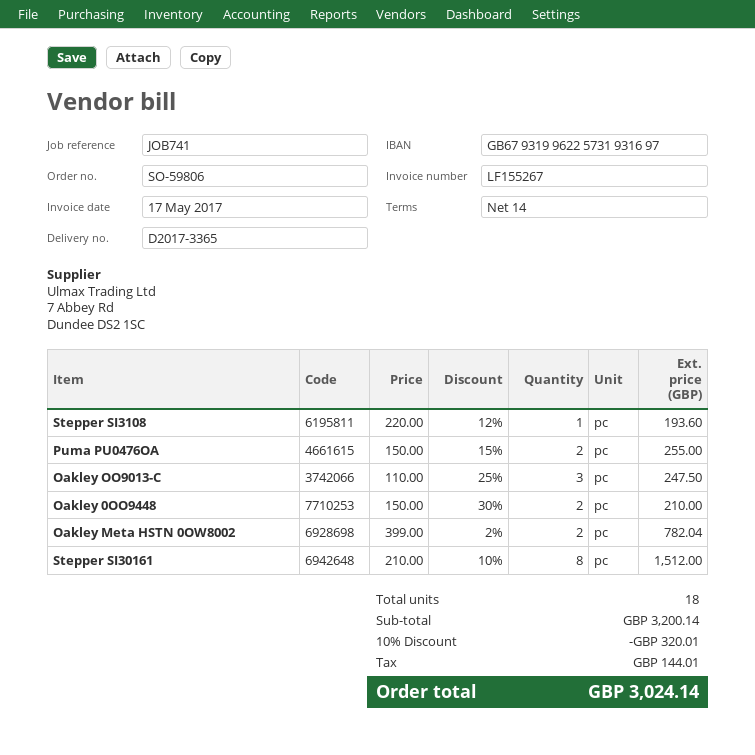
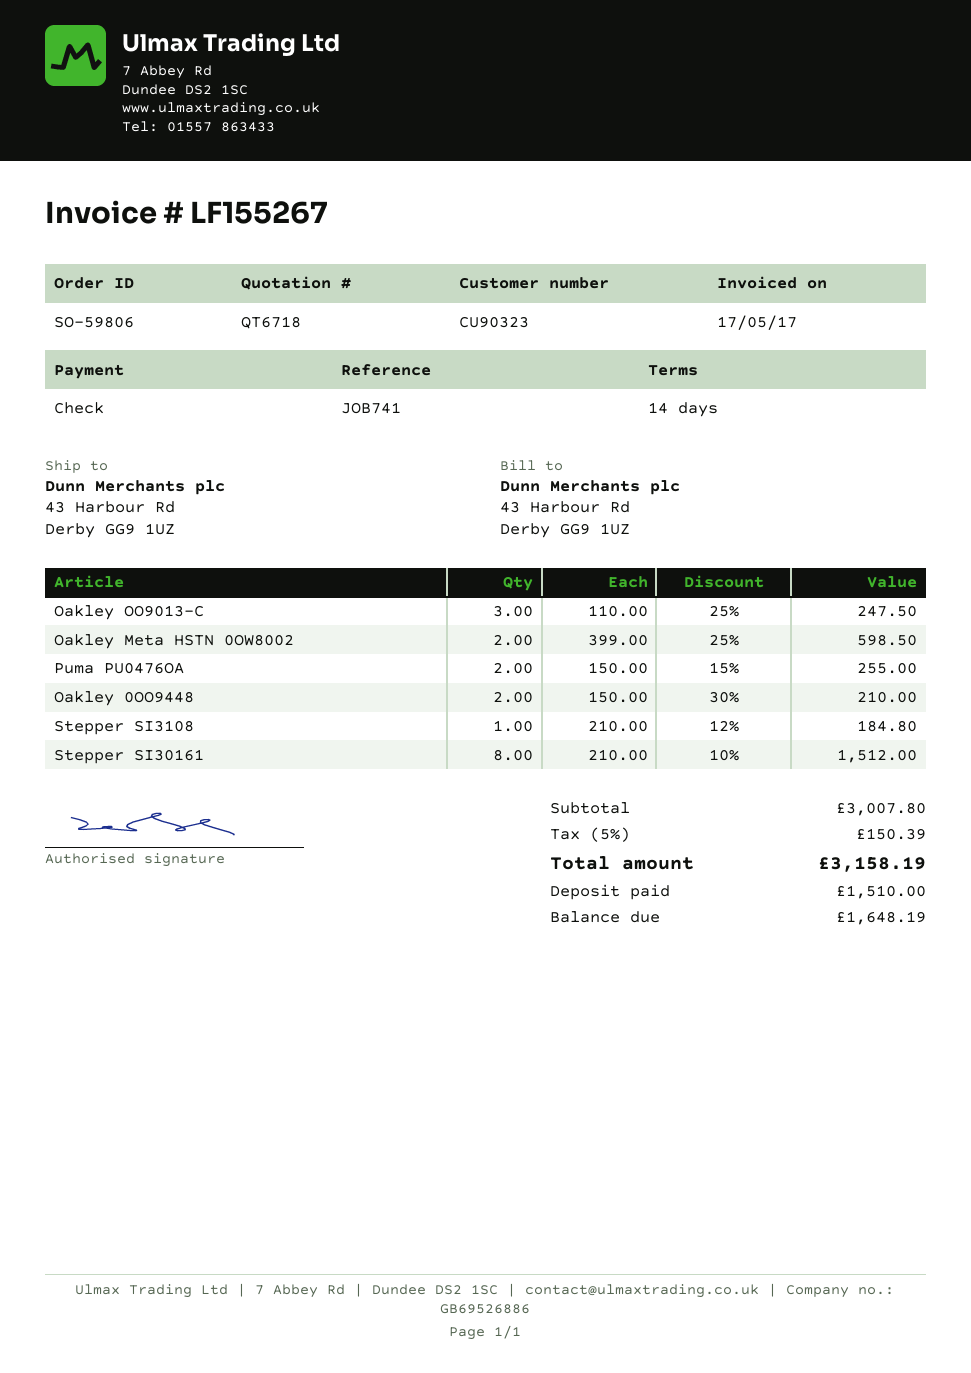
Stepper SI3108: 1 x 220.00 - 12% = 193.60 -> 1 x 210.00 - 12% = 184.80
Oakley Meta HSTN 0OW8002: 2 x 399.00 - 2% = 782.04 -> 2 x 399.00 - 25% = 598.50
subtotal: 3200.14 -> 3007.80
discount: 10% = 320.01 -> none
tax: 144.01 -> 150.39
total: 3024.14 -> 3158.19

